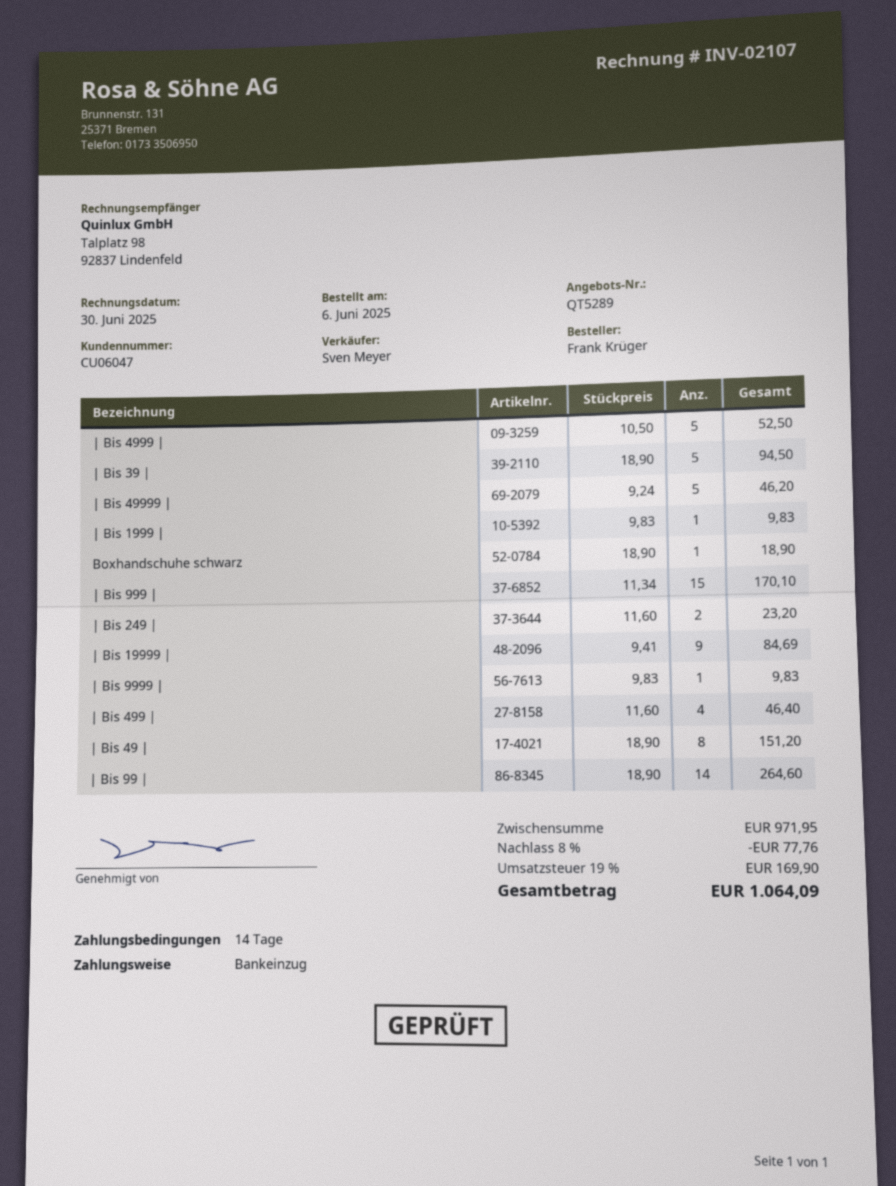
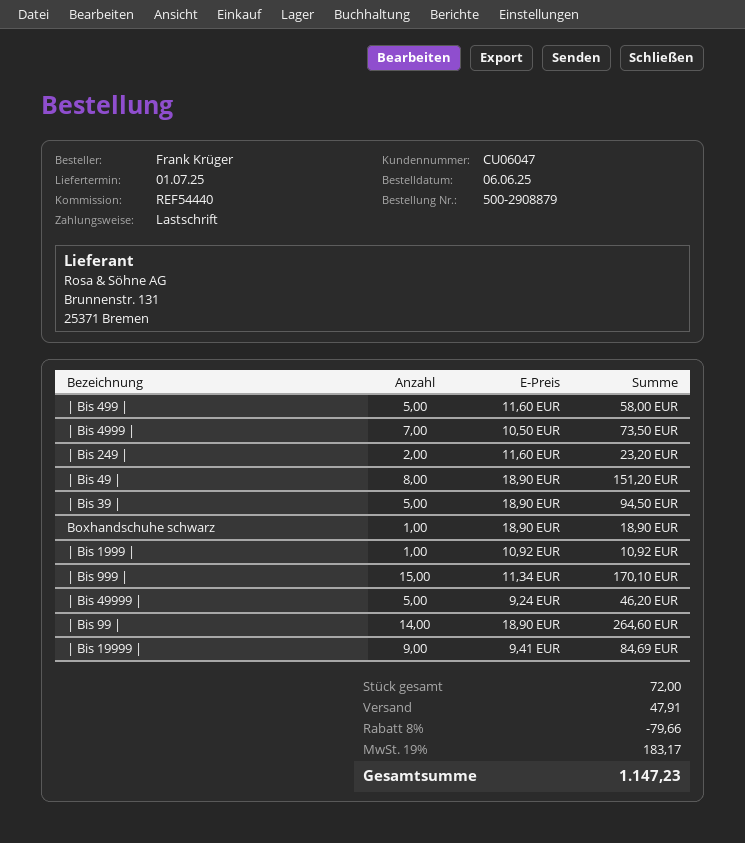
| Bis 4999 |: 5 x 10.50 = 52.50 -> 7 x 10.50 = 73.50
| Bis 1999 |: 1 x 9.83 = 9.83 -> 1 x 10.92 = 10.92
| Bis 9999 |: 1 x 9.83 = 9.83 -> none
| Bis 499 |: 4 x 11.60 = 46.40 -> 5 x 11.60 = 58.00
discount: 8% = 77.76 -> 8% = 79.66
shipping: none -> 47.91
tax: 19% = 169.90 -> 19% = 183.17
total: 1064.09 -> 1147.23

